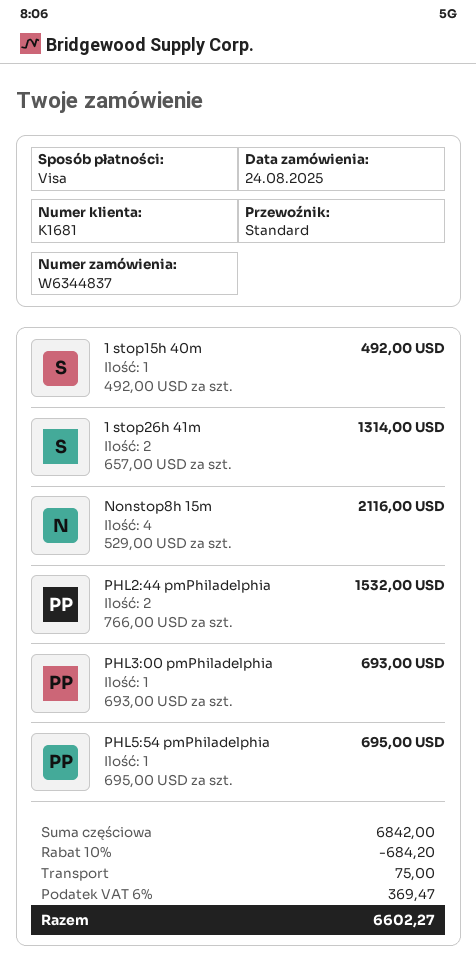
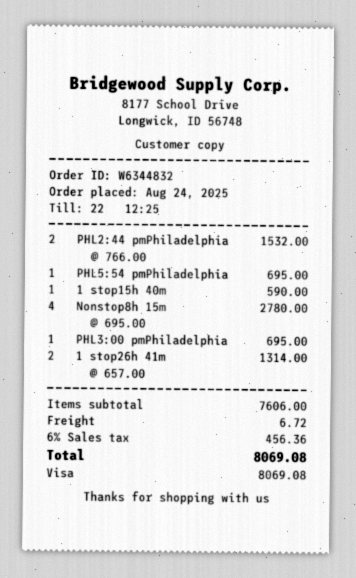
order number: W6344837 -> W6344832
1 stop15h 40m: 1 x 492.00 = 492.00 -> 1 x 590.00 = 590.00
Nonstop8h 15m: 4 x 529.00 = 2116.00 -> 4 x 695.00 = 2780.00
PHL3:00 pmPhiladelphia: 1 x 693.00 = 693.00 -> 1 x 695.00 = 695.00
subtotal: 6842.00 -> 7606.00
discount: 10% = 684.20 -> none
shipping: 75.00 -> 6.72
tax: 6% = 369.47 -> 6% = 456.36
total: 6602.27 -> 8069.08

